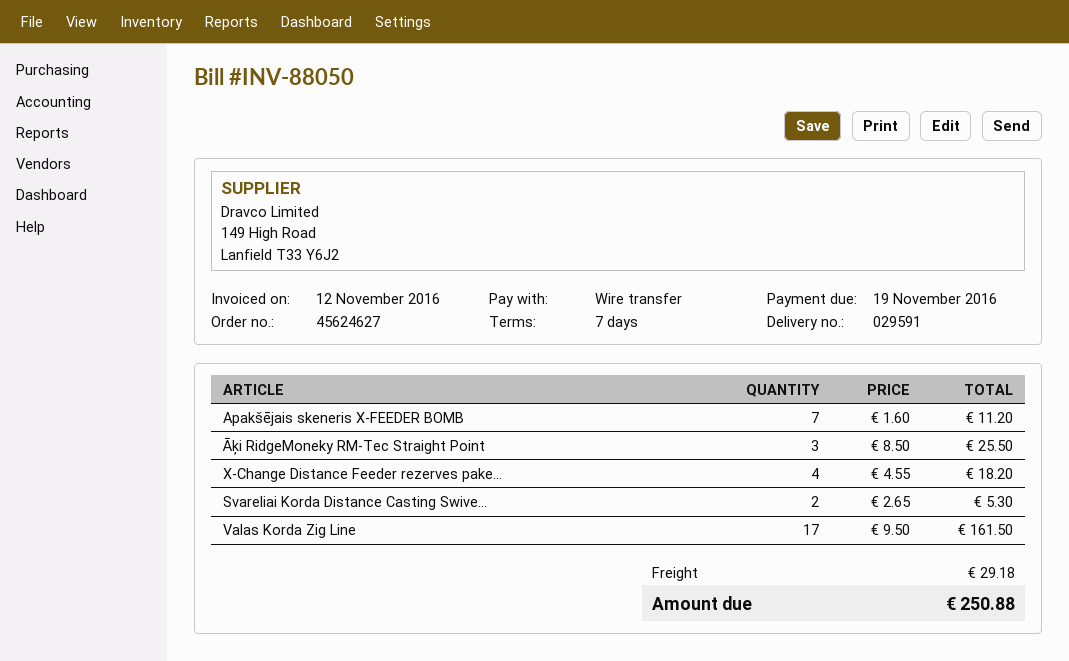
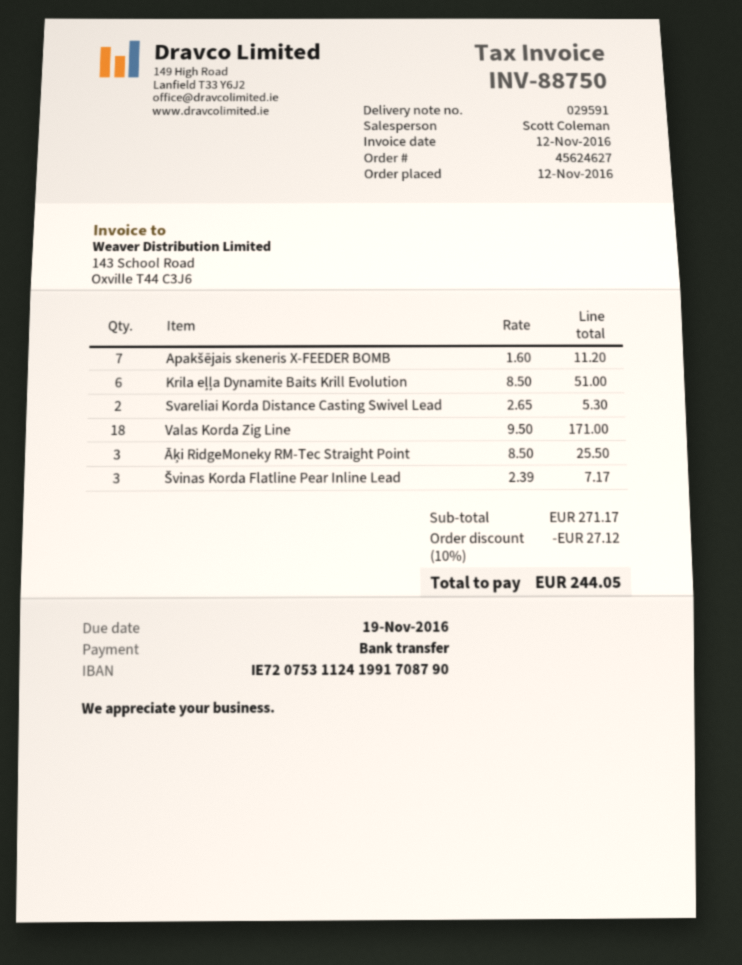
invoice number: INV-88050 -> INV-88750
X-Change Distance Feeder rezerves pake...: 4 x 4.55 = 18.20 -> none
Valas Korda Zig Line: 17 x 9.50 = 161.50 -> 18 x 9.50 = 171.00
Krila eļļa Dynamite Baits Krill Evolution: none -> 6 x 8.50 = 51.00
Švinas Korda Flatline Pear Inline Lead: none -> 3 x 2.39 = 7.17
discount: none -> 10% = 27.12
shipping: 29.18 -> none
total: 250.88 -> 244.05

